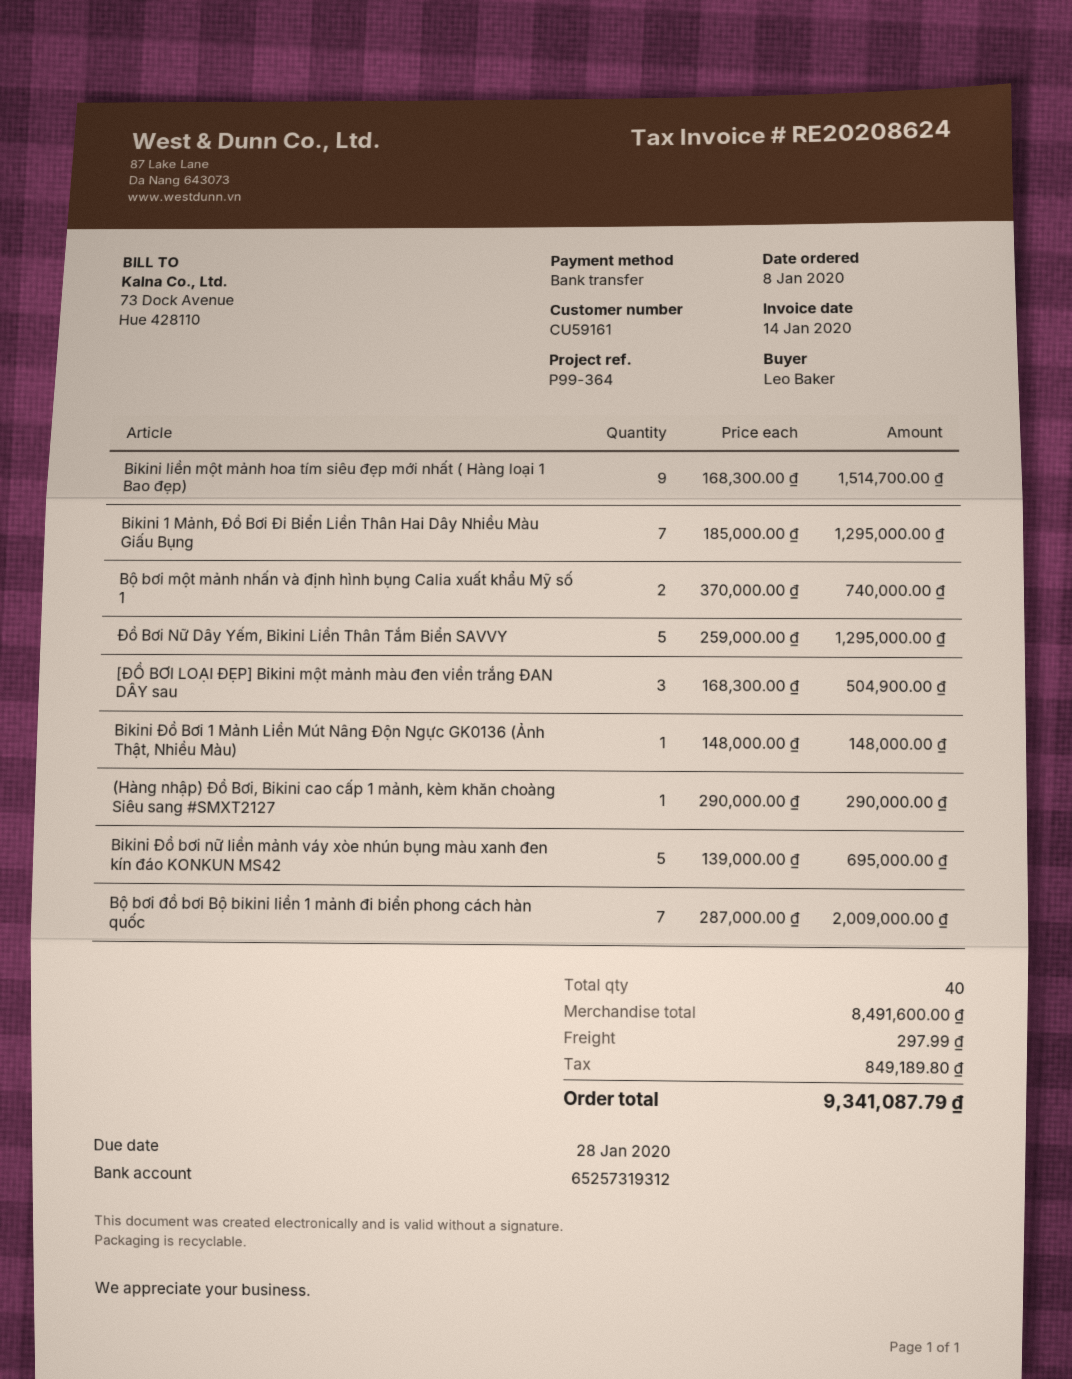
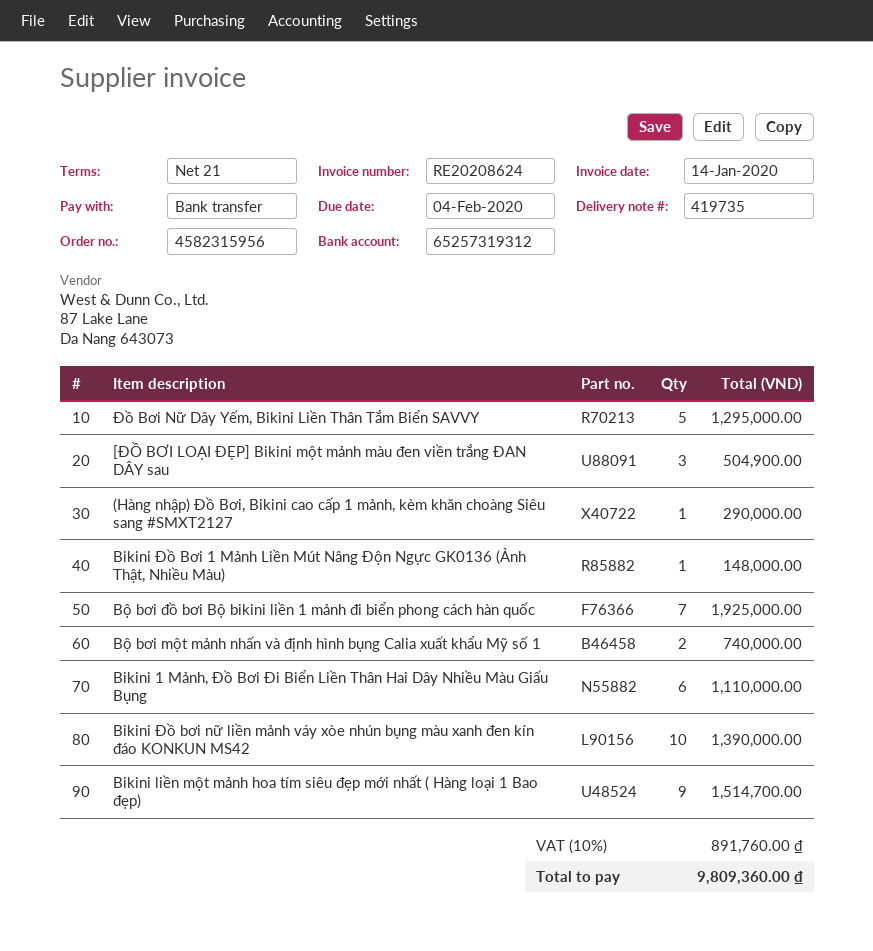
due date: 2020-01-28 -> 2020-02-04
Bikini 1 Mảnh, Đồ Bơi Đi Biển Liền Thân Hai Dây Nhiều Màu Giấu Bụng: 7 for 1295000.00 -> 6 for 1110000.00
Bikini Đồ bơi nữ liền mảnh váy xòe nhún bụng màu xanh đen kín đáo KONKUN MS42: 5 for 695000.00 -> 10 for 1390000.00
Bộ bơi đồ bơi Bộ bikini liền 1 mảnh đi biển phong cách hàn quốc: 7 for 2009000.00 -> 7 for 1925000.00
shipping: 297.99 -> none
tax: 849189.80 -> 891760.00
total: 9341087.79 -> 9809360.00

